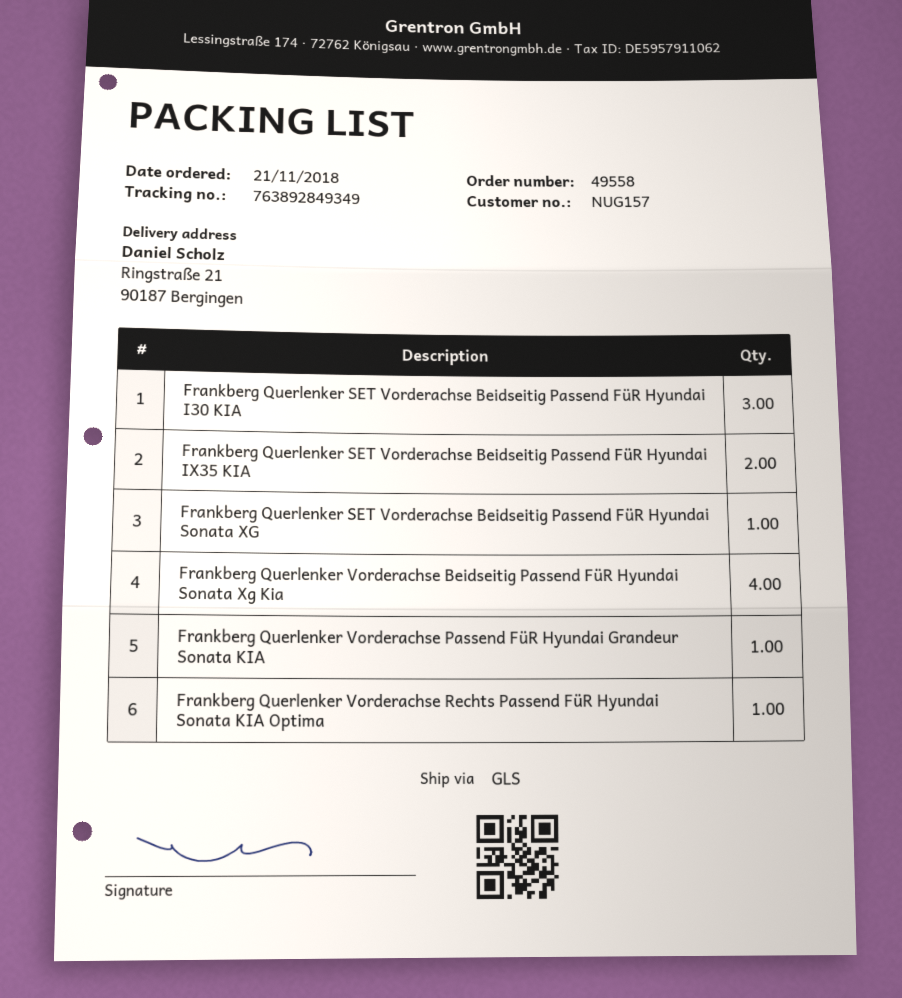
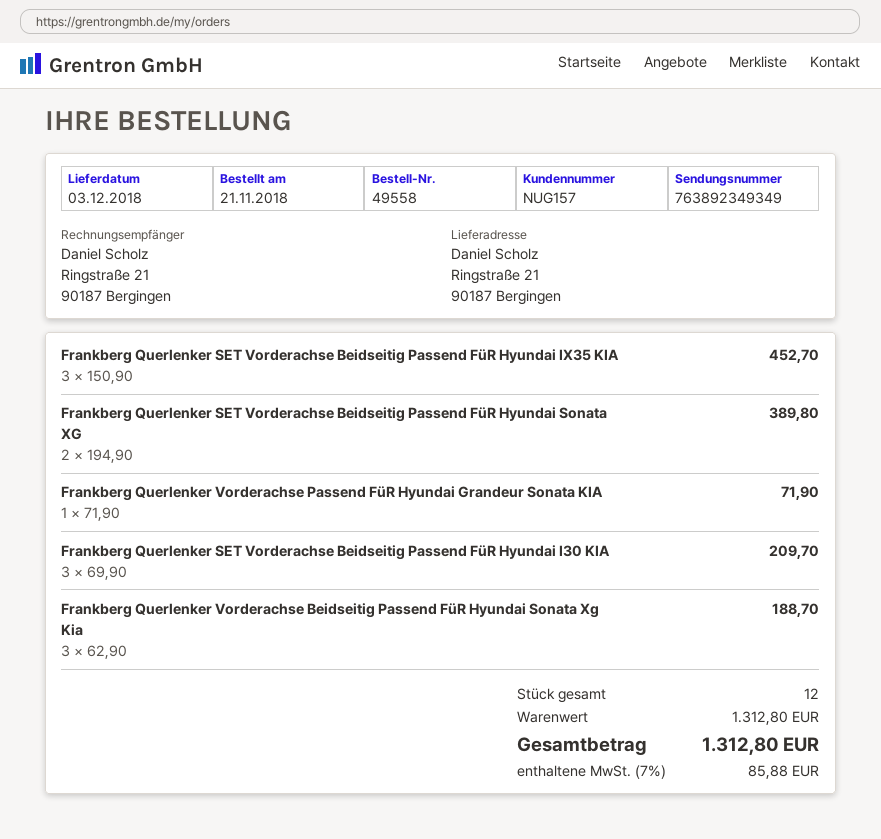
tracking number: 763892849349 -> 763892349349
Frankberg Querlenker SET Vorderachse Beidseitig Passend FüR Hyundai IX35 KIA: 2 -> 3
Frankberg Querlenker SET Vorderachse Beidseitig Passend FüR Hyundai Sonata XG: 1 -> 2
Frankberg Querlenker Vorderachse Beidseitig Passend FüR Hyundai Sonata Xg Kia: 4 -> 3
Frankberg Querlenker Vorderachse Rechts Passend FüR Hyundai Sonata KIA Optima: 1 -> none

